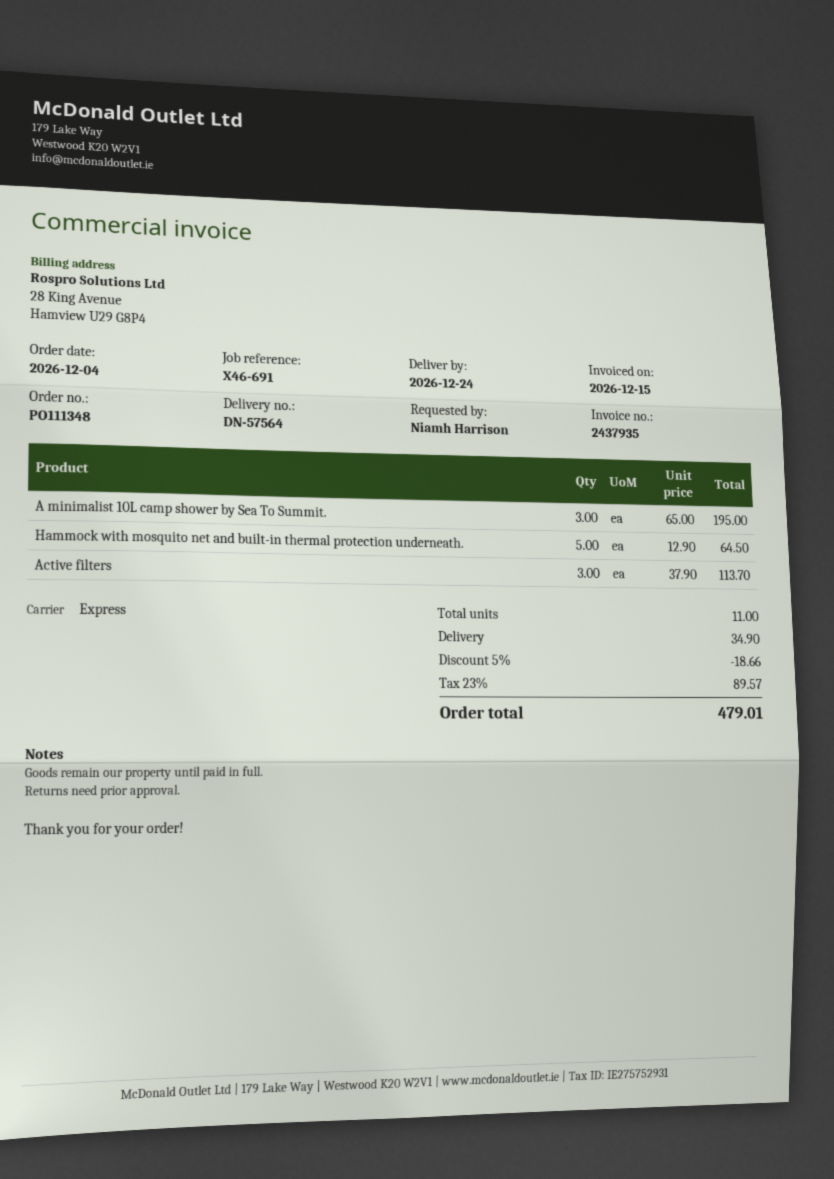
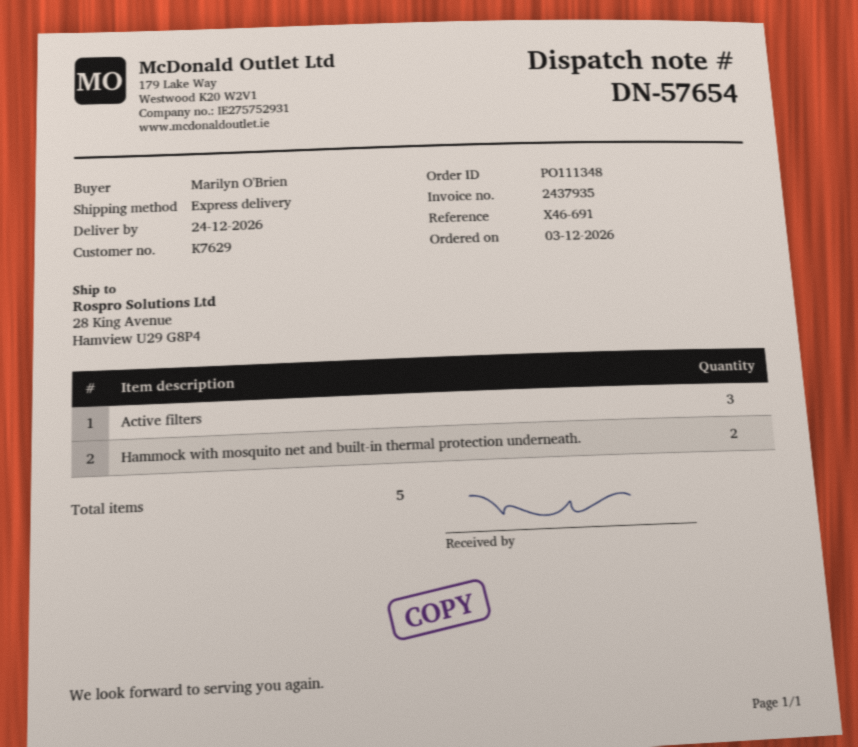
order date: 2026-12-04 -> 2026-12-03
delivery note number: DN-57564 -> DN-57654
ordered by: Niamh Harrison -> Marilyn O'Brien
A minimalist 10L camp shower by Sea To Summit.: 3 -> none
Hammock with mosquito net and built-in thermal protection underneath.: 5 -> 2
total quantity: 11 -> 5

